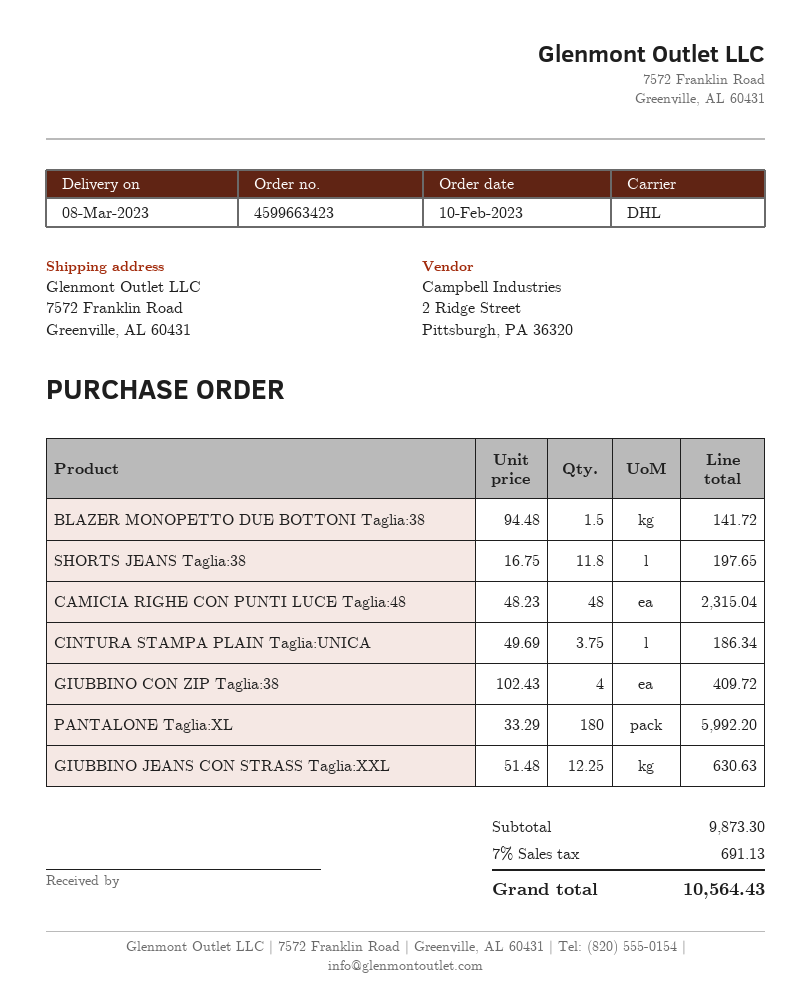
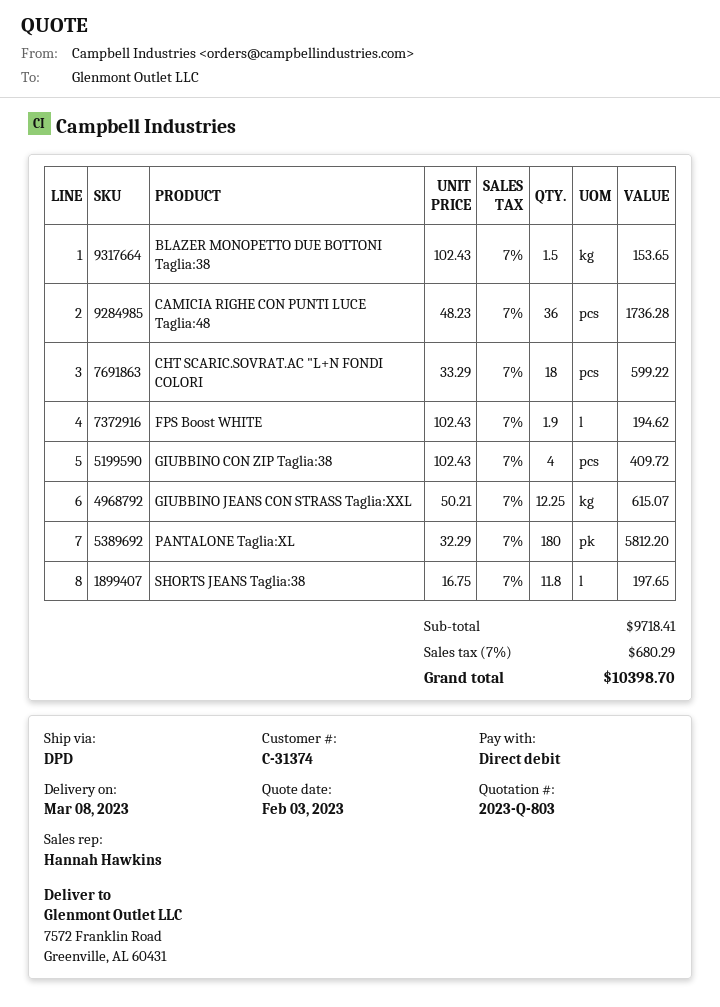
shipping method: DHL -> DPD
BLAZER MONOPETTO DUE BOTTONI Taglia:38: 1.5 x 94.48 = 141.72 -> 1.5 x 102.43 = 153.65
CAMICIA RIGHE CON PUNTI LUCE Taglia:48: 48 x 48.23 = 2315.04 -> 36 x 48.23 = 1736.28
CINTURA STAMPA PLAIN Taglia:UNICA: 3.75 x 49.69 = 186.34 -> none
PANTALONE Taglia:XL: 180 x 33.29 = 5992.20 -> 180 x 32.29 = 5812.20
GIUBBINO JEANS CON STRASS Taglia:XXL: 12.25 x 51.48 = 630.63 -> 12.25 x 50.21 = 615.07
CHT SCARIC.SOVRAT.AC "L+N FONDI COLORI: none -> 18 x 33.29 = 599.22
FPS Boost WHITE: none -> 1.9 x 102.43 = 194.62
subtotal: 9873.30 -> 9718.41
tax: 7% = 691.13 -> 7% = 680.29
total: 10564.43 -> 10398.70

